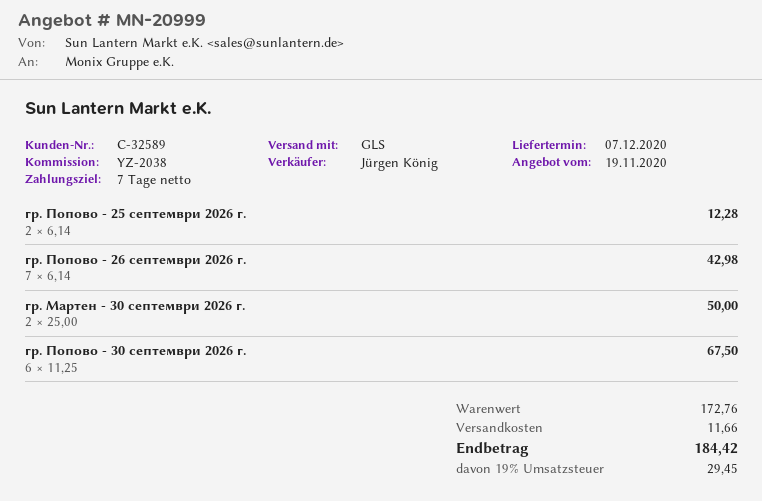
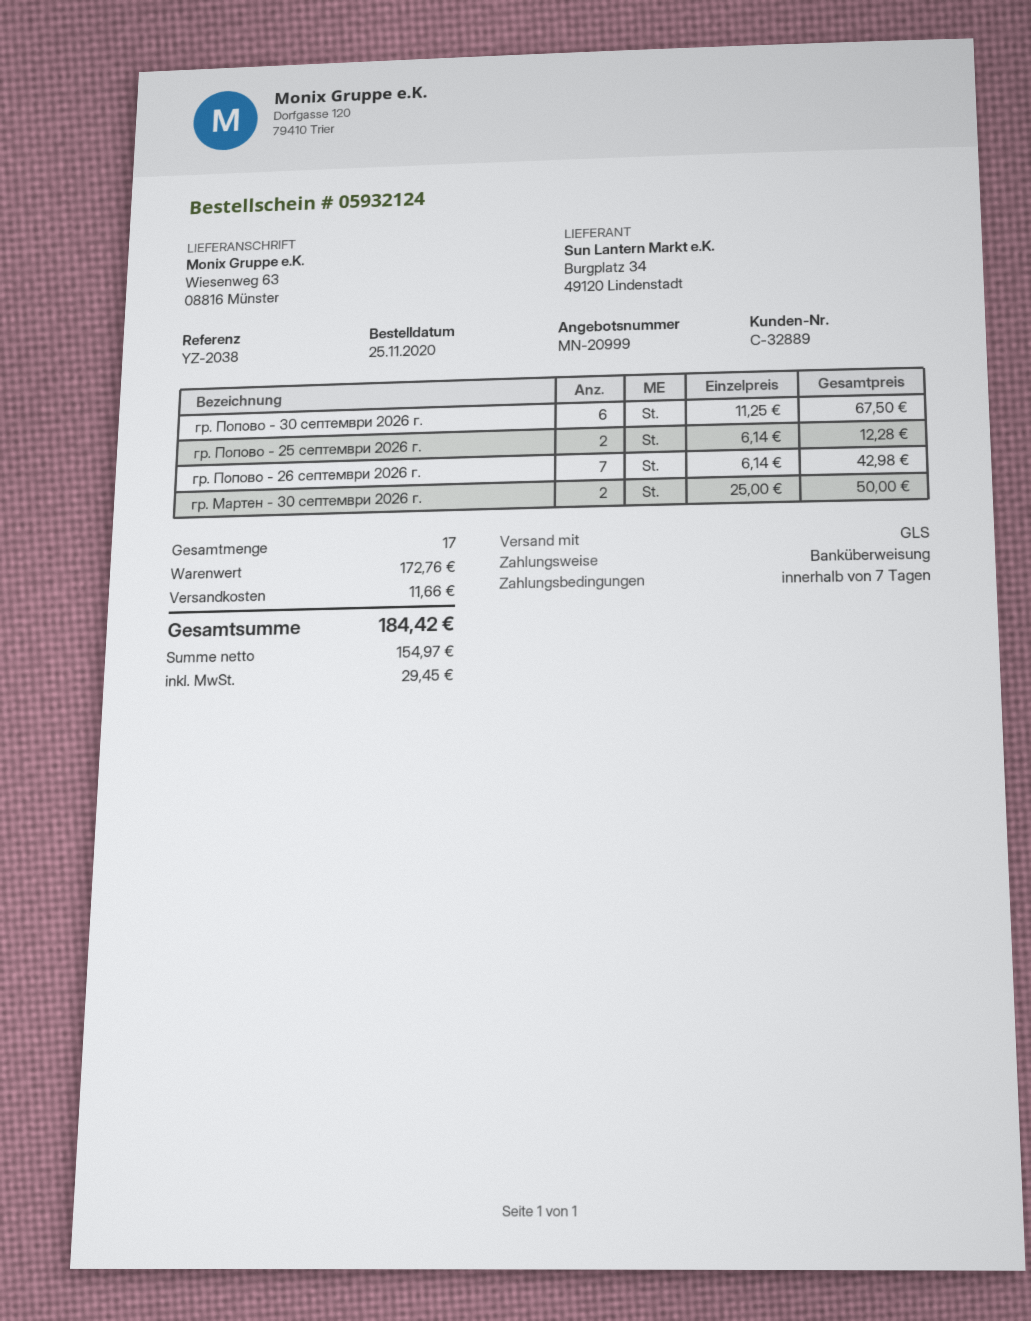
customer number: C-32589 -> C-32889

